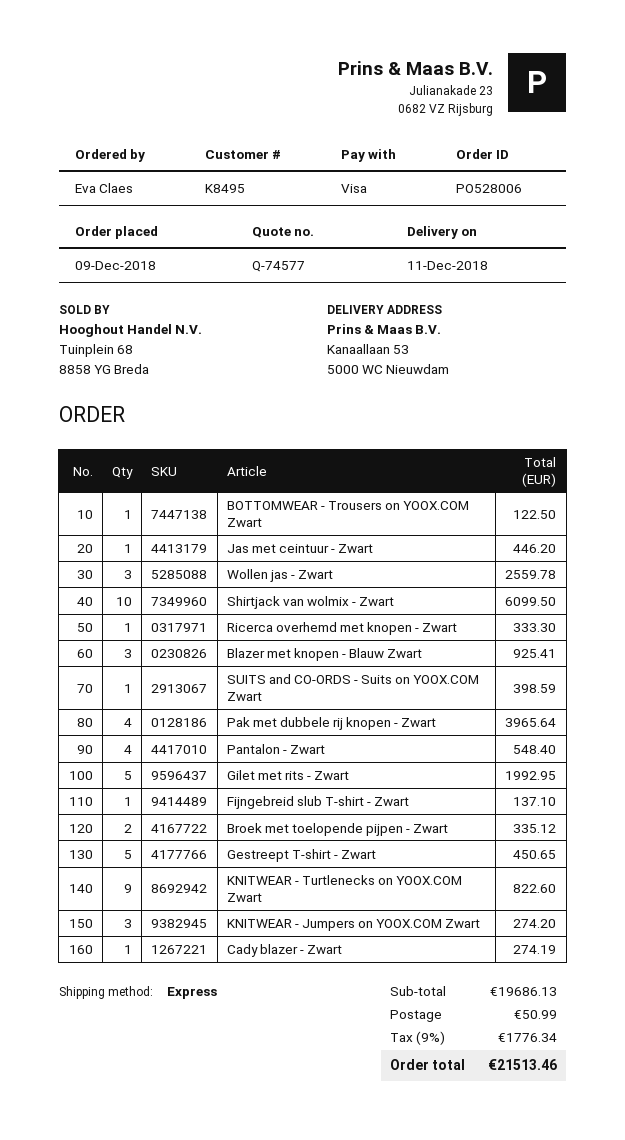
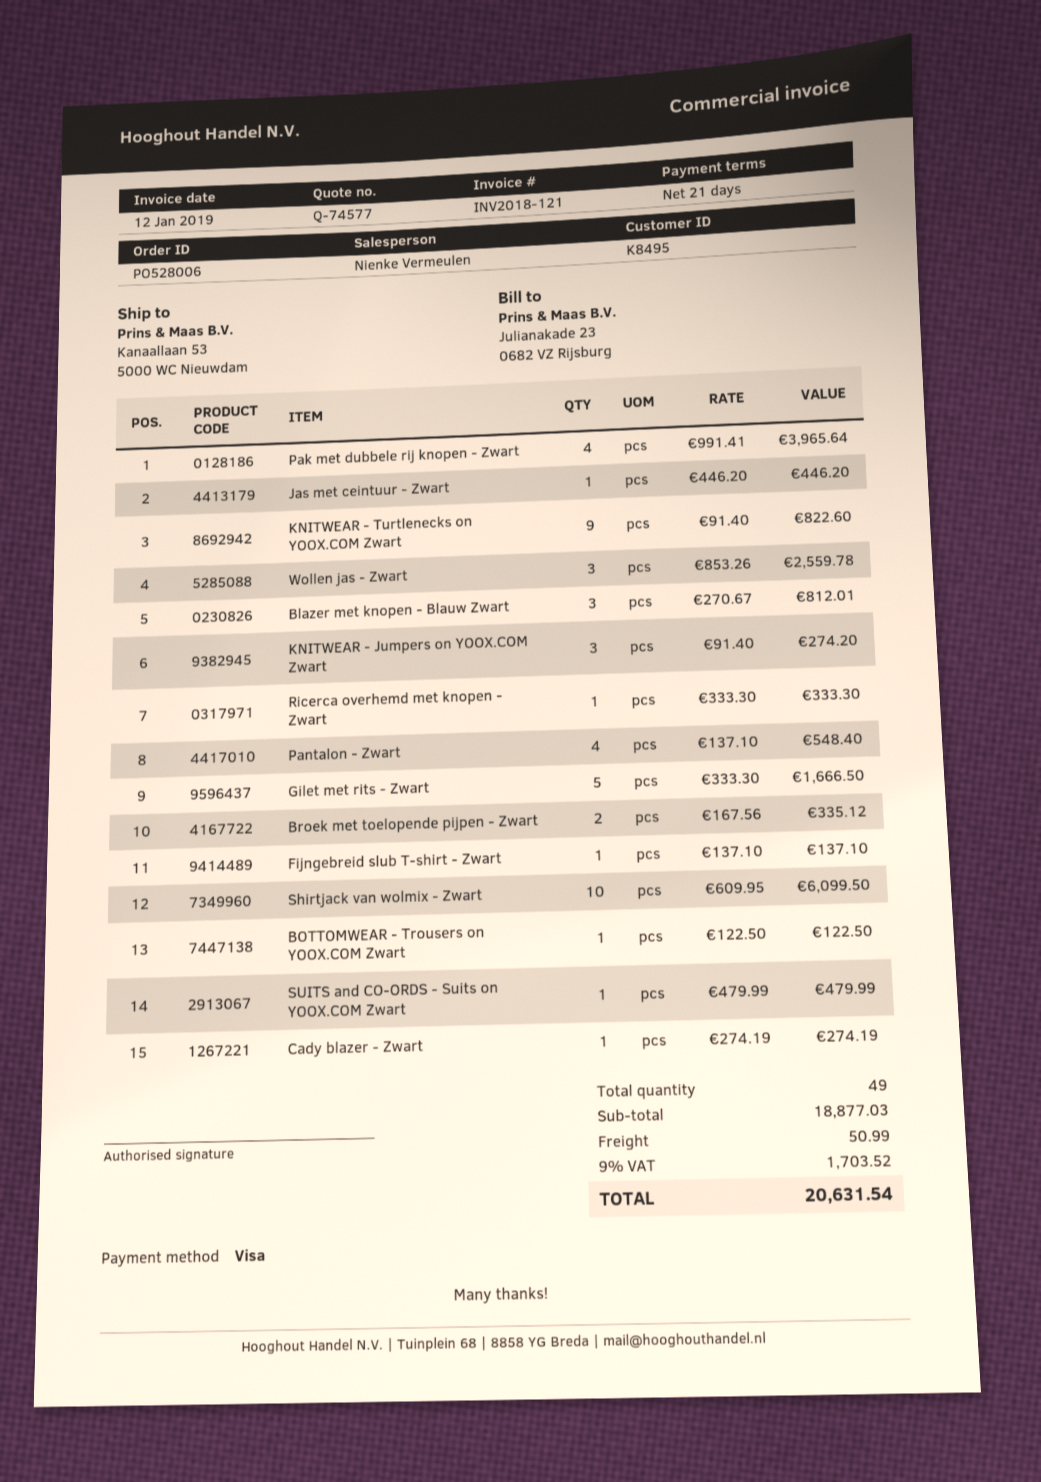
Blazer met knopen - Blauw Zwart: 3 for 925.41 -> 3 for 812.01
SUITS and CO-ORDS - Suits on YOOX.COM Zwart: 1 for 398.59 -> 1 for 479.99
Gilet met rits - Zwart: 5 for 1992.95 -> 5 for 1666.50
Gestreept T-shirt - Zwart: 5 for 450.65 -> none
subtotal: 19686.13 -> 18877.03
tax: 9% = 1776.34 -> 9% = 1703.52
total: 21513.46 -> 20631.54

